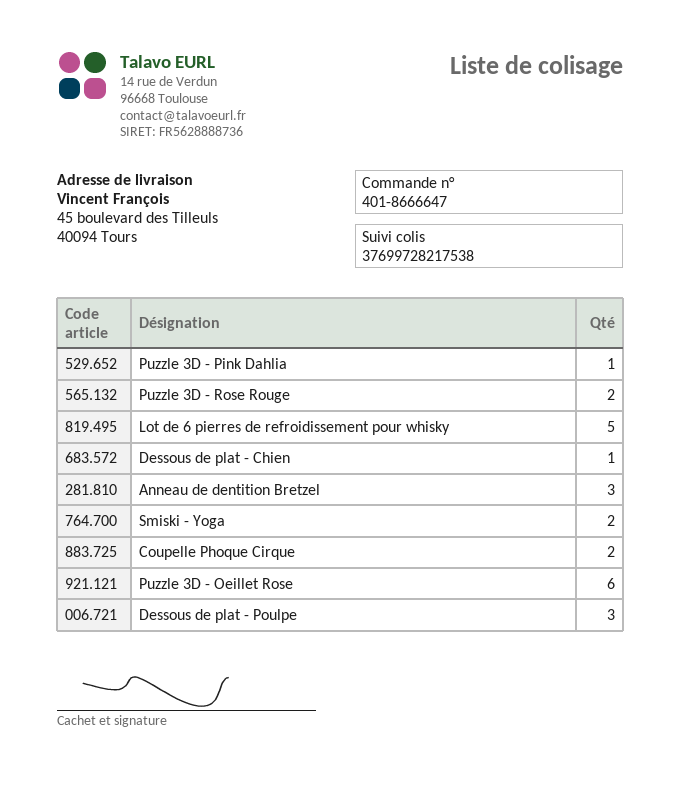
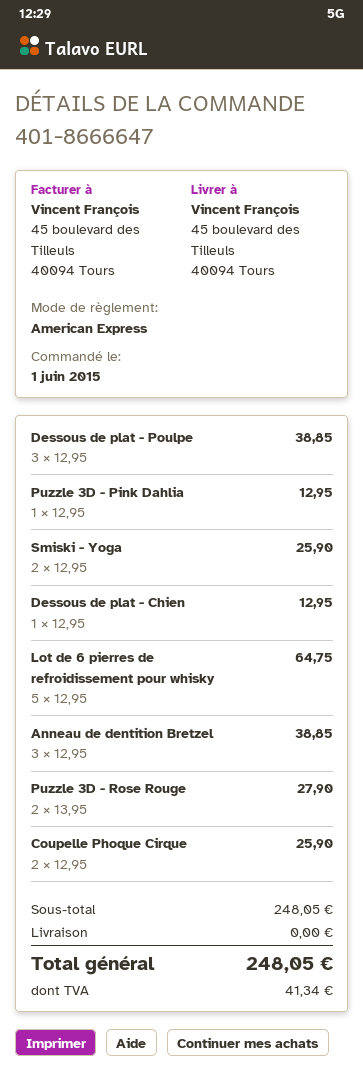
Puzzle 3D - Oeillet Rose: 6 -> none

